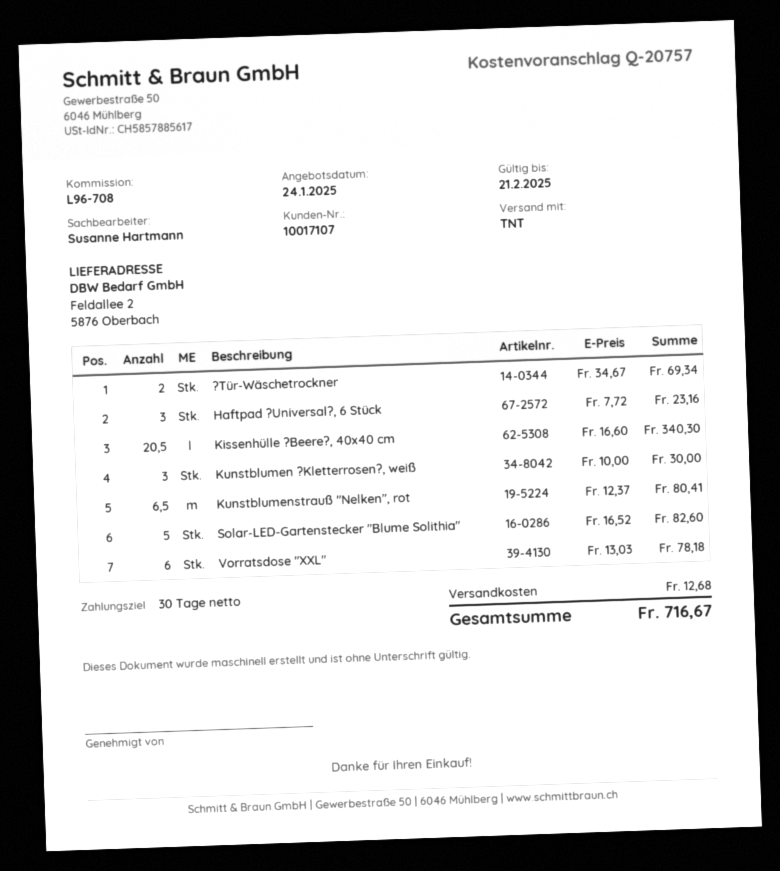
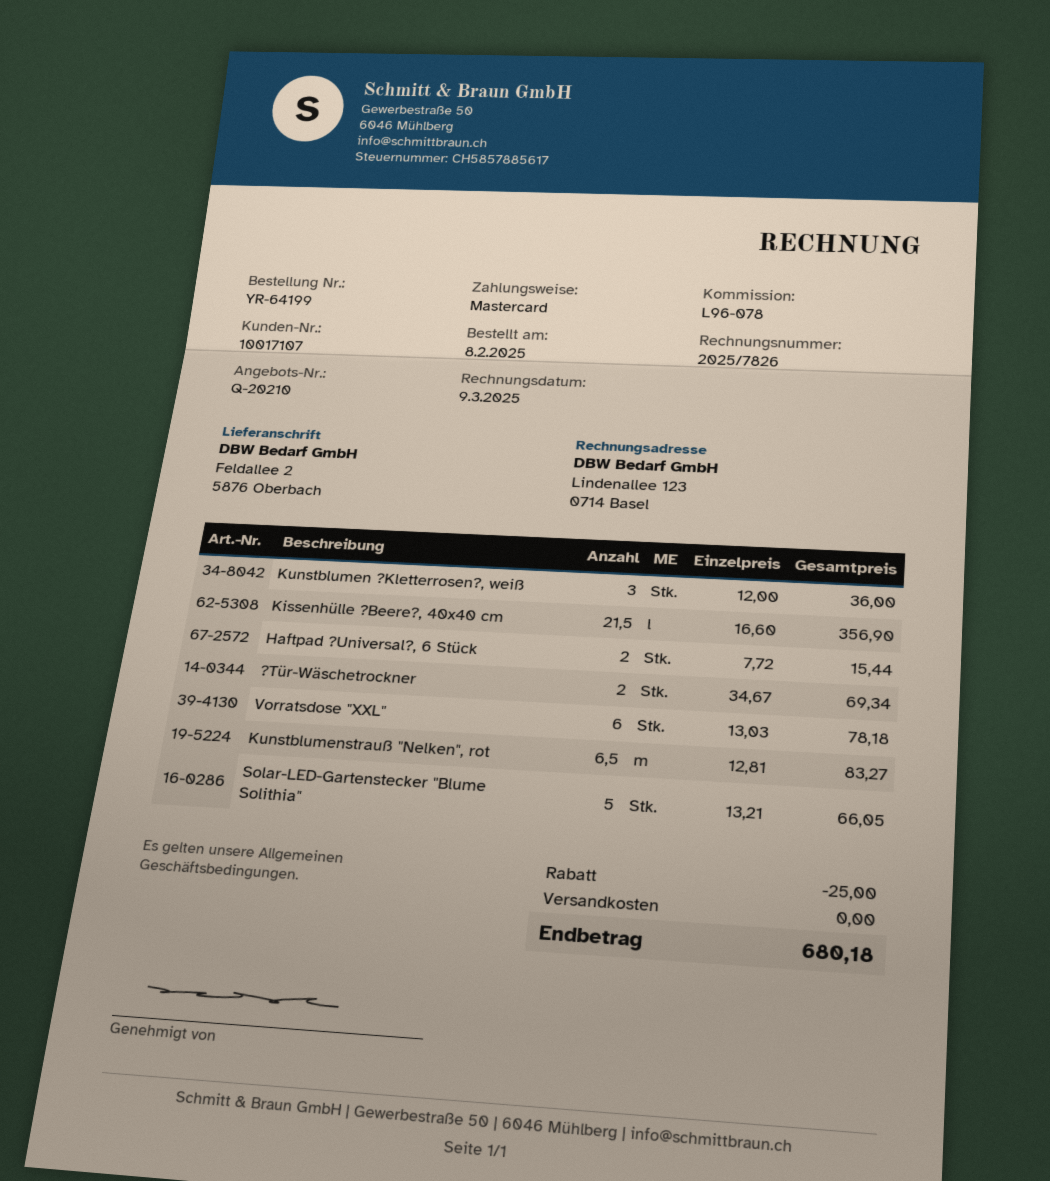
quote number: Q-20757 -> Q-20210
reference: L96-708 -> L96-078
Haftpad ?Universal?, 6 Stück: 3 x 7.72 = 23.16 -> 2 x 7.72 = 15.44
Kissenhülle ?Beere?, 40x40 cm: 20.5 x 16.60 = 340.30 -> 21.5 x 16.60 = 356.90
Kunstblumen ?Kletterrosen?, weiß: 3 x 10.00 = 30.00 -> 3 x 12.00 = 36.00
Kunstblumenstrauß "Nelken", rot: 6.5 x 12.37 = 80.41 -> 6.5 x 12.81 = 83.27
Solar-LED-Gartenstecker "Blume Solithia": 5 x 16.52 = 82.60 -> 5 x 13.21 = 66.05
discount: none -> 25.00
shipping: 12.68 -> 0.00
total: 716.67 -> 680.18

